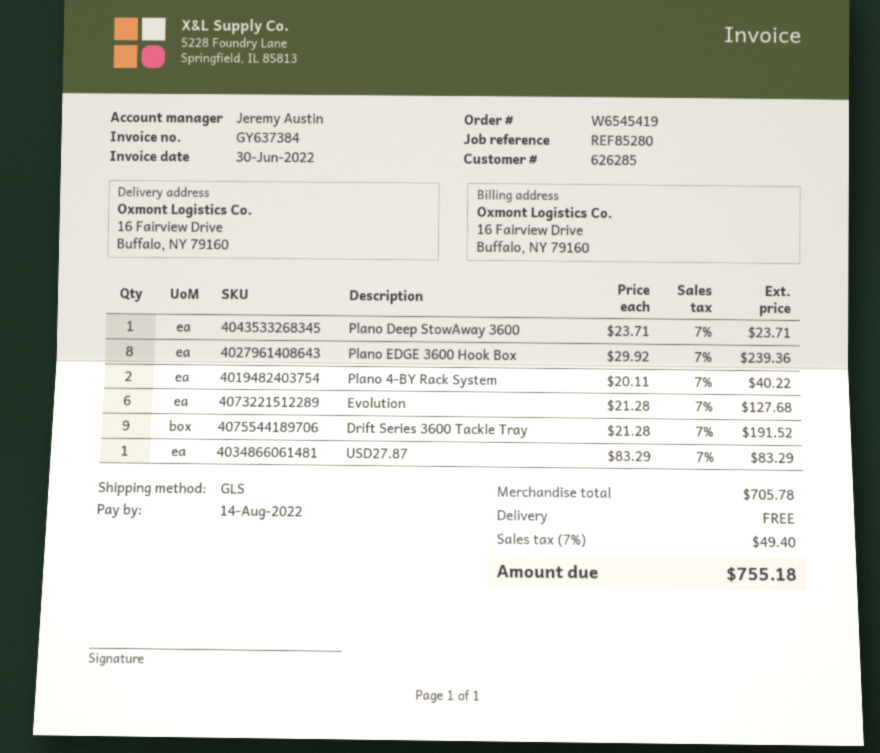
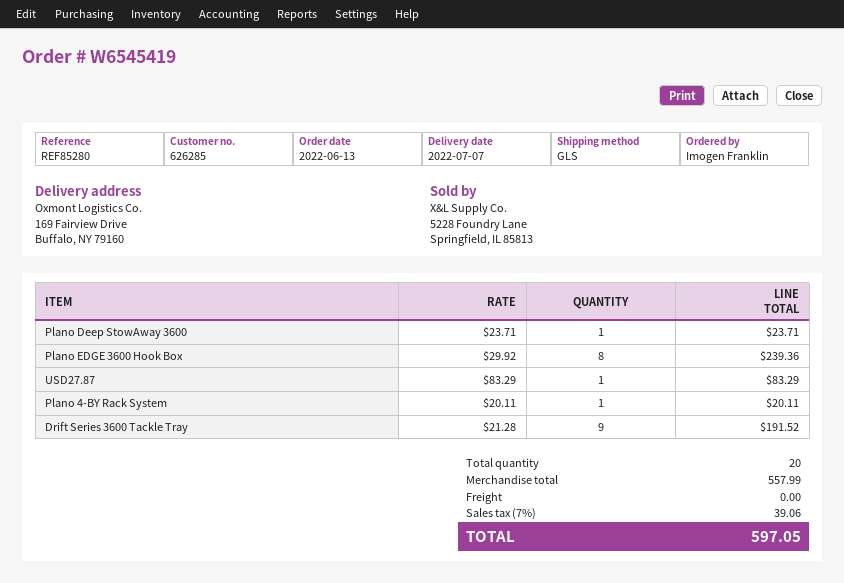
ship to: 16 Fairview Drive, Buffalo, NY 79160 -> 169 Fairview Drive, Buffalo, NY 79160
Plano 4-BY Rack System: 2 x 20.11 = 40.22 -> 1 x 20.11 = 20.11
Evolution: 6 x 21.28 = 127.68 -> none
subtotal: 705.78 -> 557.99
tax: 7% = 49.40 -> 7% = 39.06
total: 755.18 -> 597.05

